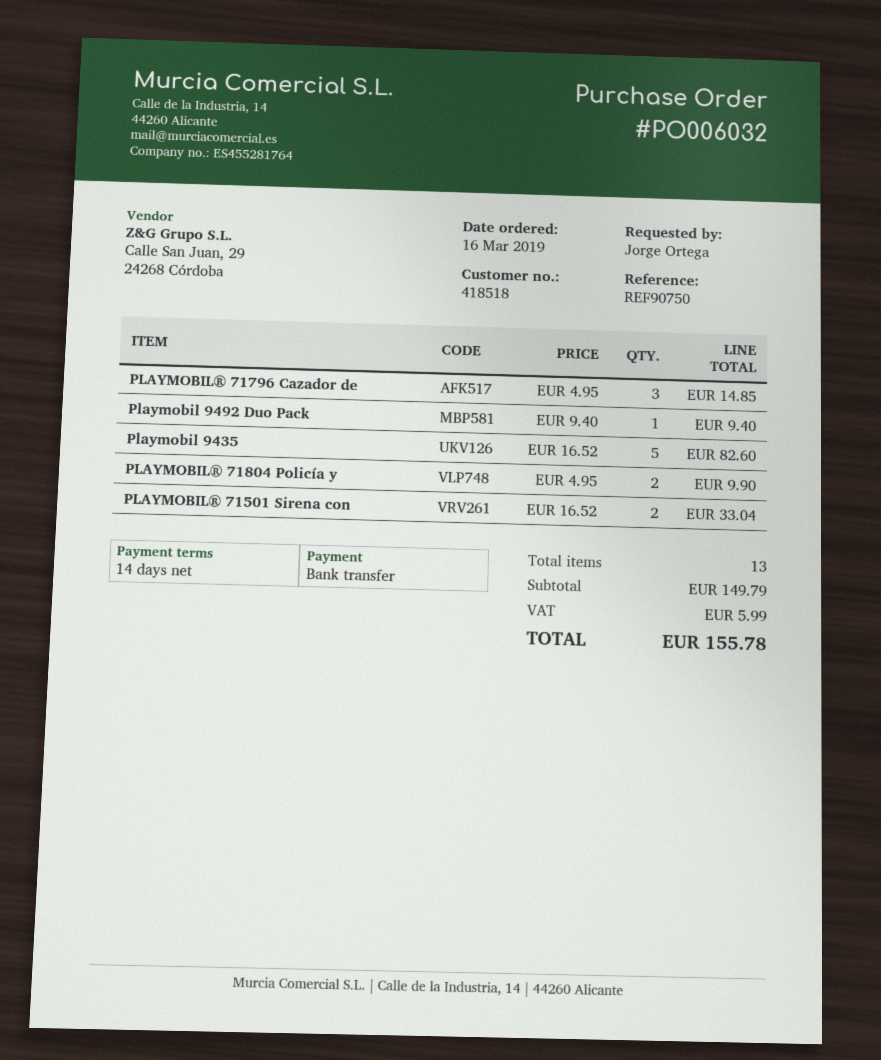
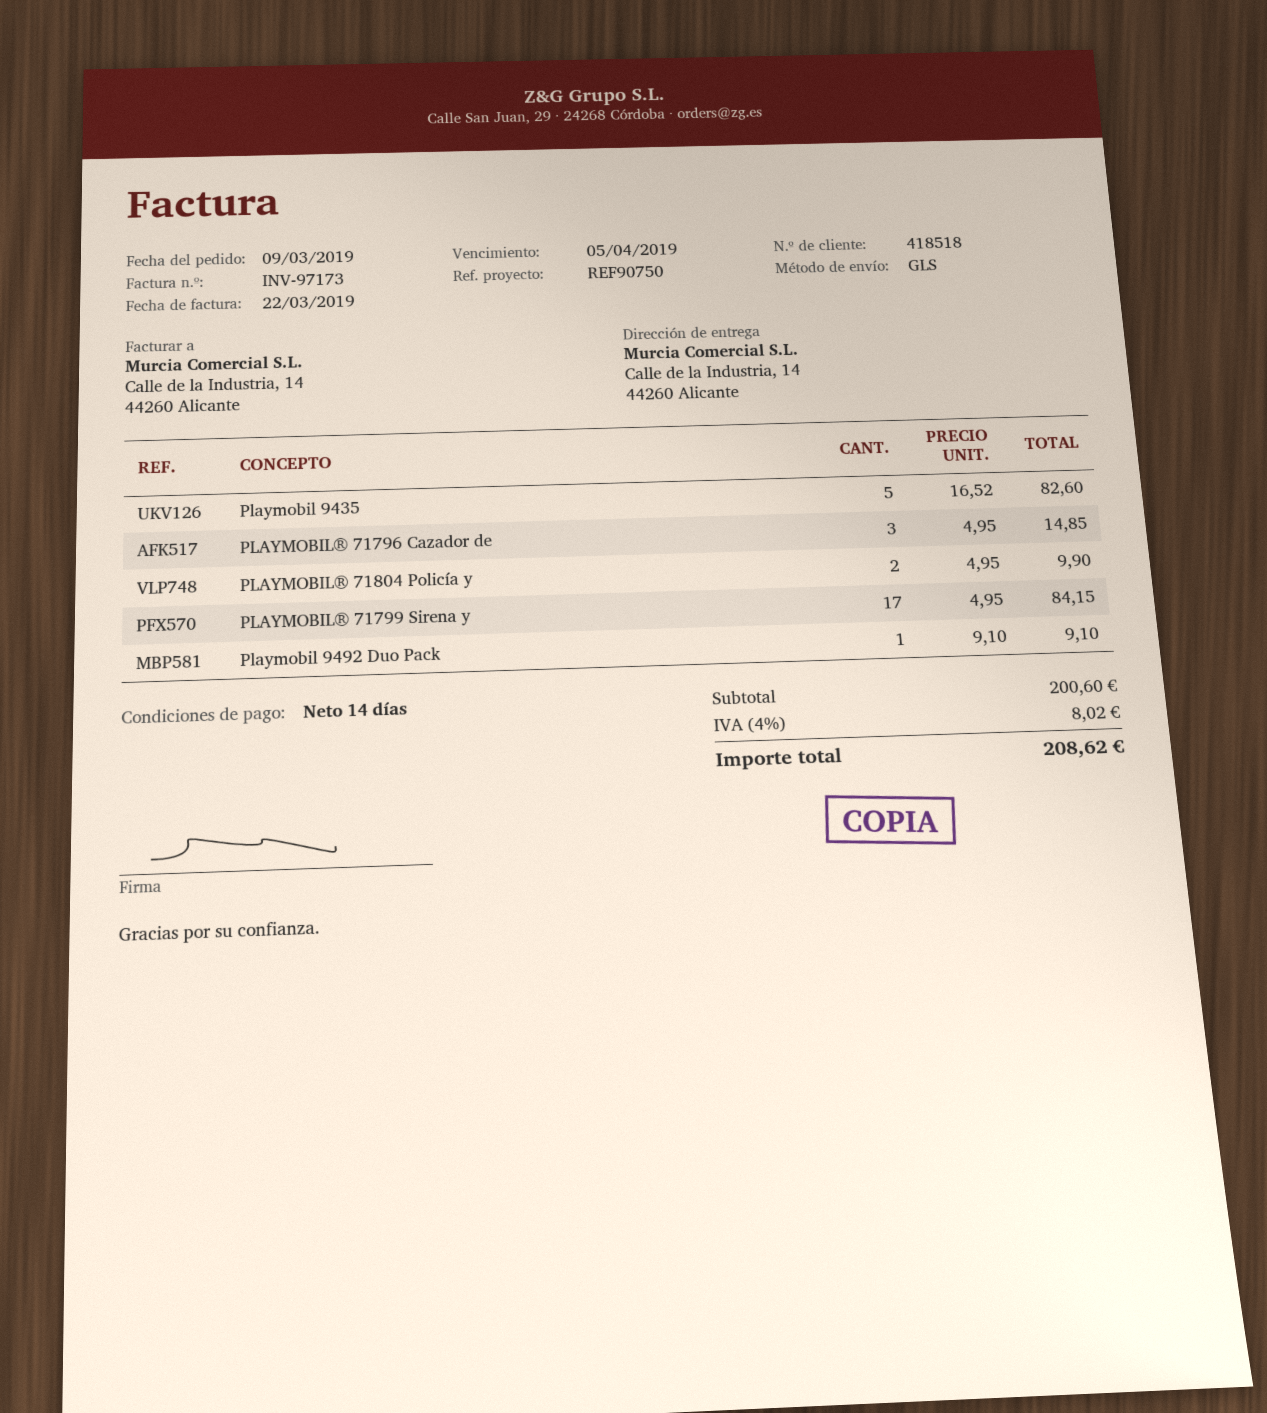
order date: 2019-03-16 -> 2019-03-09
Playmobil 9492 Duo Pack: 1 x 9.40 = 9.40 -> 1 x 9.10 = 9.10
PLAYMOBIL® 71501 Sirena con: 2 x 16.52 = 33.04 -> none
PLAYMOBIL® 71799 Sirena y: none -> 17 x 4.95 = 84.15
subtotal: 149.79 -> 200.60
tax: 5.99 -> 8.02
total: 155.78 -> 208.62

